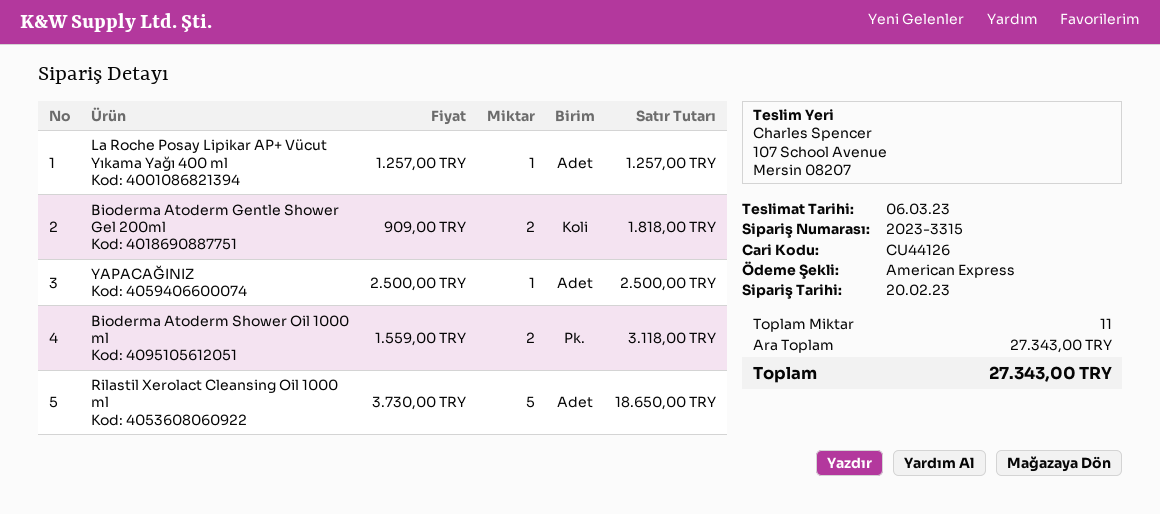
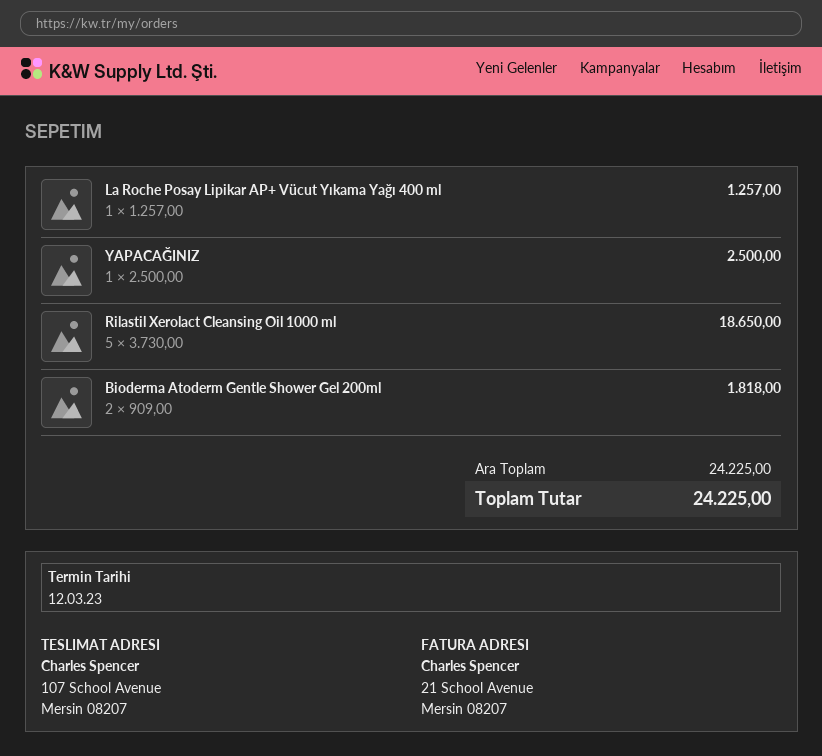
delivery date: 2023-03-06 -> 2023-03-12
Bioderma Atoderm Shower Oil 1000 ml: 2 x 1559.00 = 3118.00 -> none
subtotal: 27343.00 -> 24225.00
total: 27343.00 -> 24225.00

